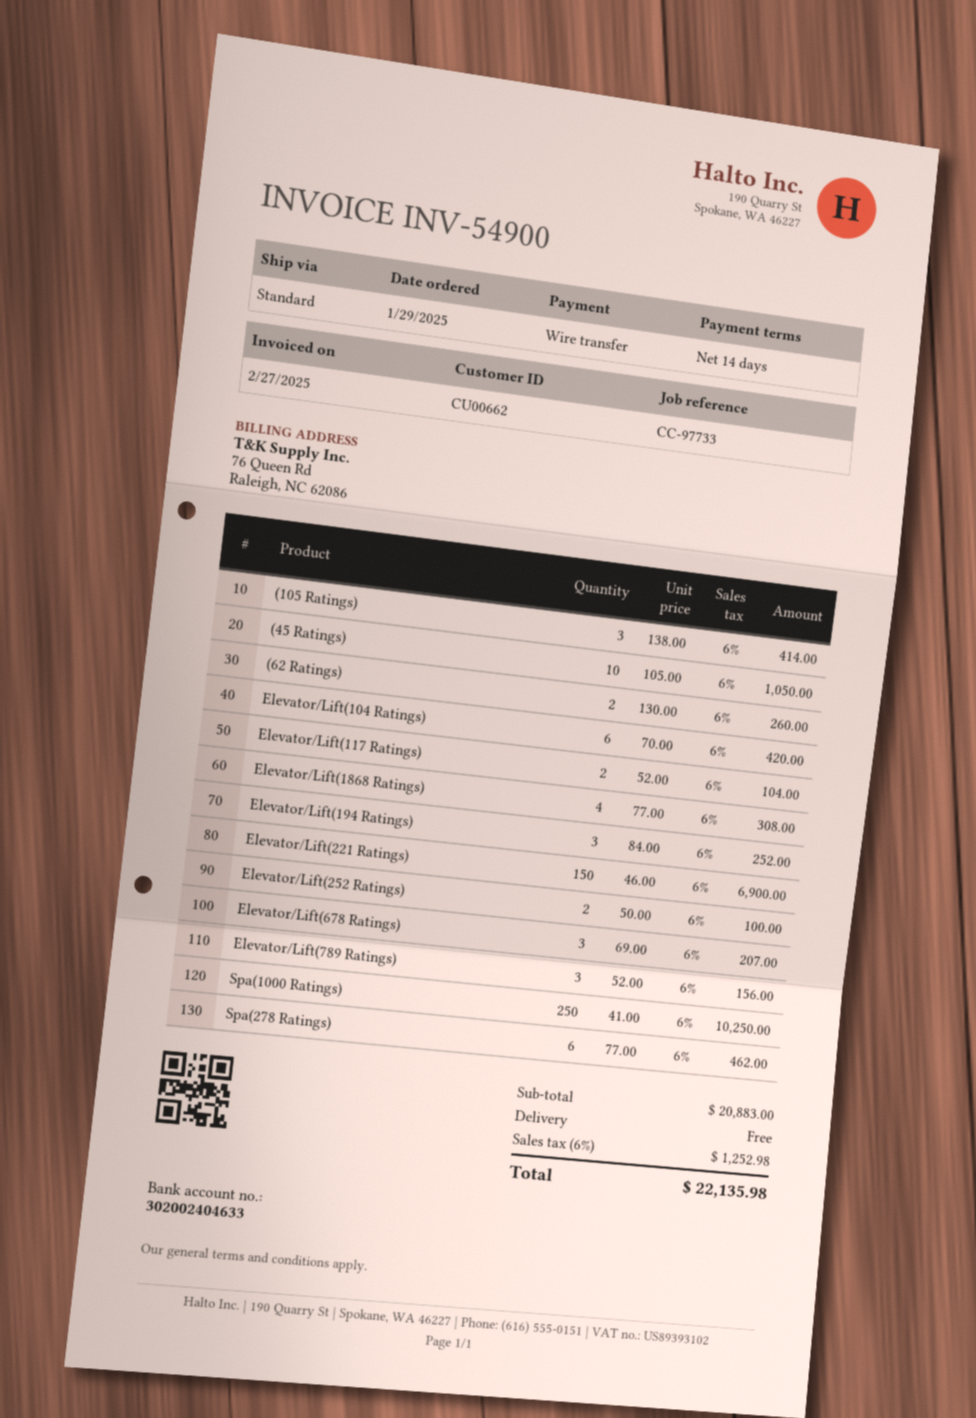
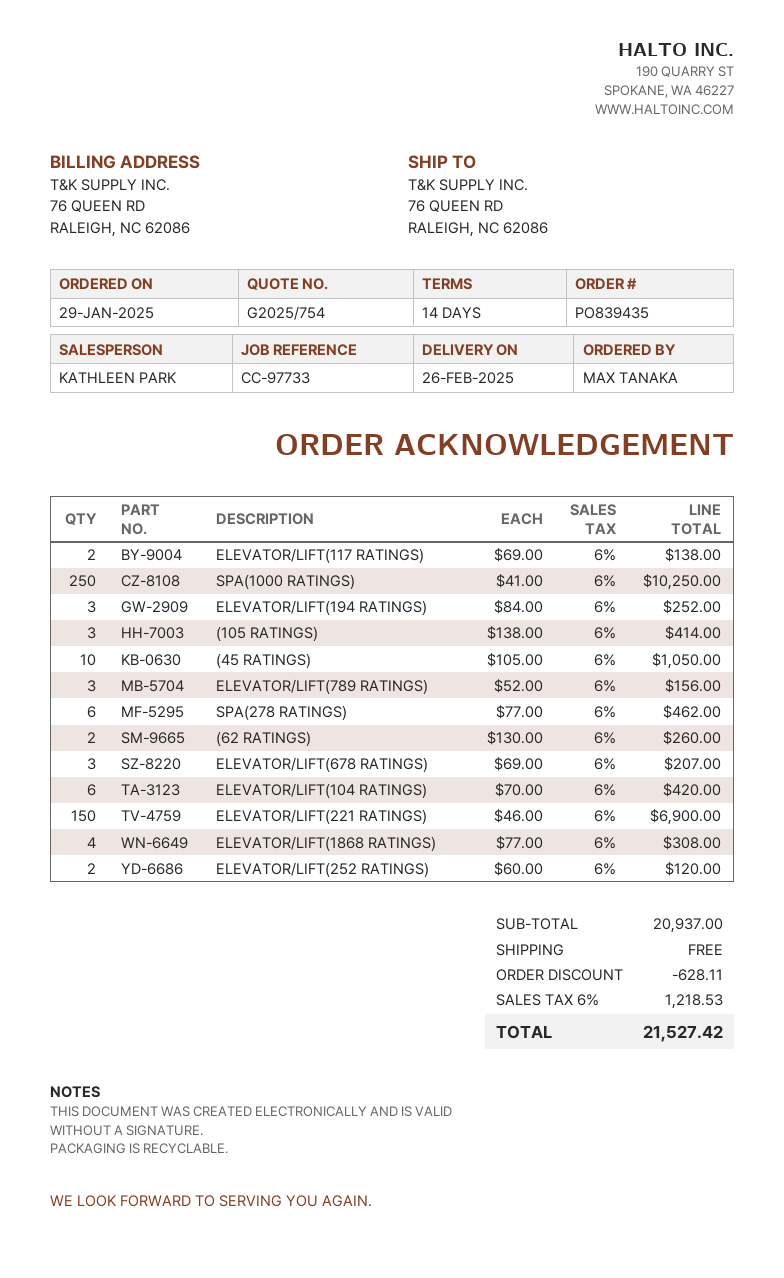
Elevator/Lift(117 Ratings): 2 x 52.00 = 104.00 -> 2 x 69.00 = 138.00
Elevator/Lift(252 Ratings): 2 x 50.00 = 100.00 -> 2 x 60.00 = 120.00
subtotal: 20883.00 -> 20937.00
discount: none -> 628.11
tax: 6% = 1252.98 -> 6% = 1218.53
total: 22135.98 -> 21527.42

